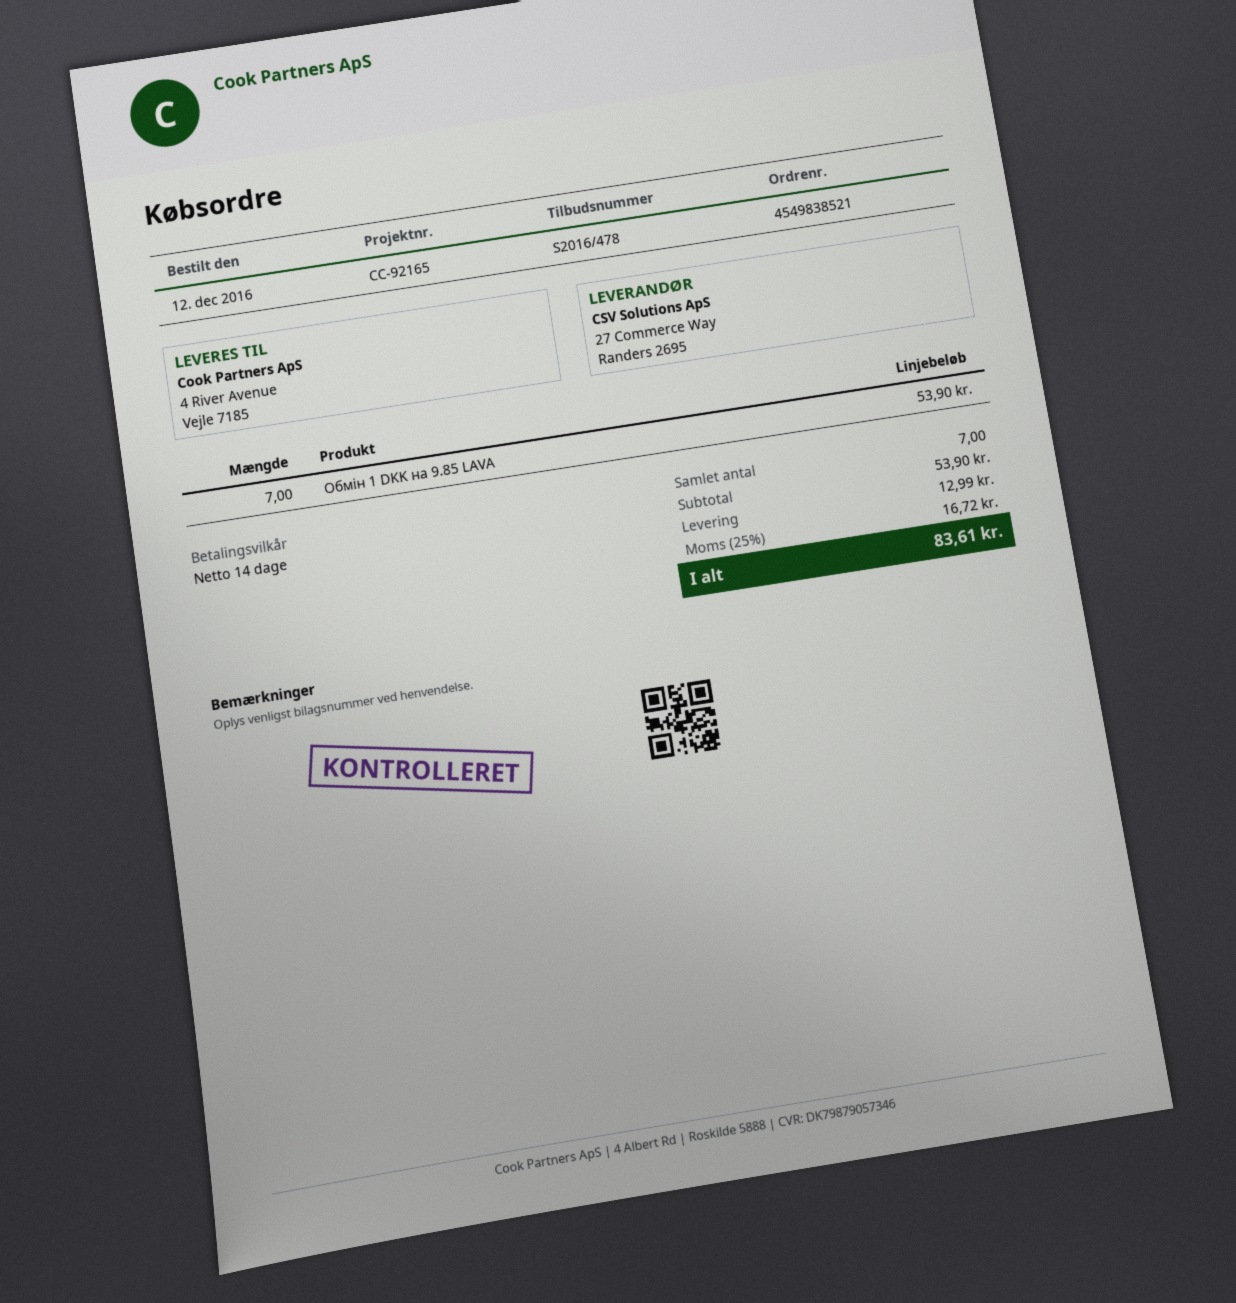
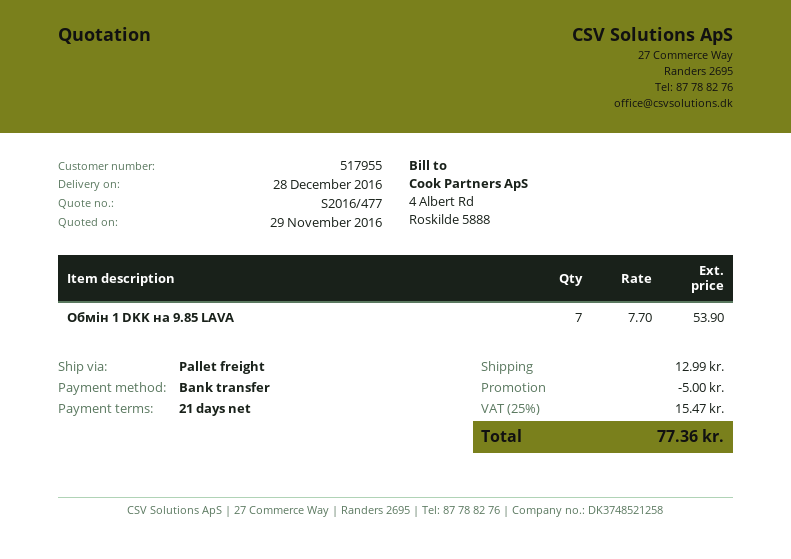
quote number: S2016/478 -> S2016/477
payment terms: 14 days -> 21 days
discount: none -> 5.00
tax: 25% = 16.72 -> 25% = 15.47
total: 83.61 -> 77.36

